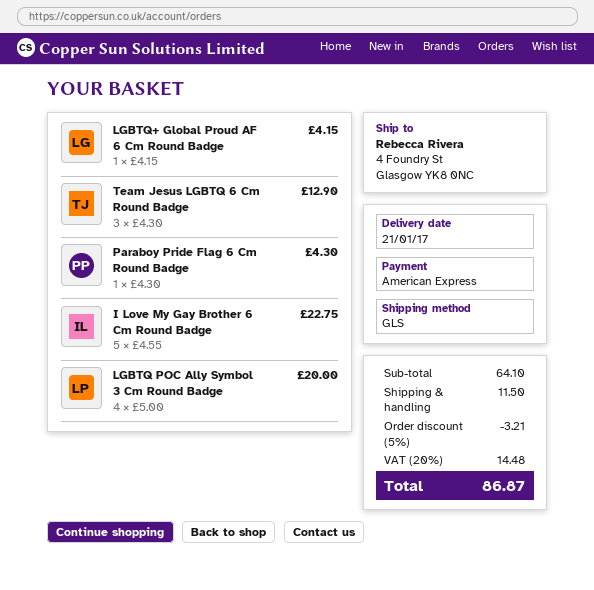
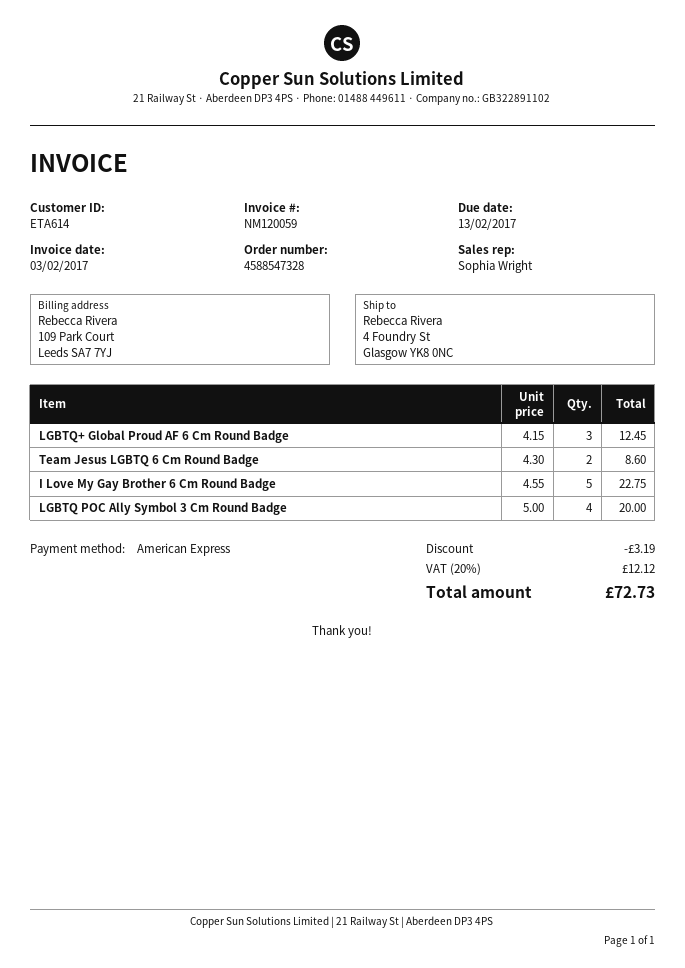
LGBTQ+ Global Proud AF 6 Cm Round Badge: 1 x 4.15 = 4.15 -> 3 x 4.15 = 12.45
Team Jesus LGBTQ 6 Cm Round Badge: 3 x 4.30 = 12.90 -> 2 x 4.30 = 8.60
Paraboy Pride Flag 6 Cm Round Badge: 1 x 4.30 = 4.30 -> none
discount: 3.21 -> 3.19
shipping: 11.50 -> none
tax: 20% = 14.48 -> 20% = 12.12
total: 86.87 -> 72.73

